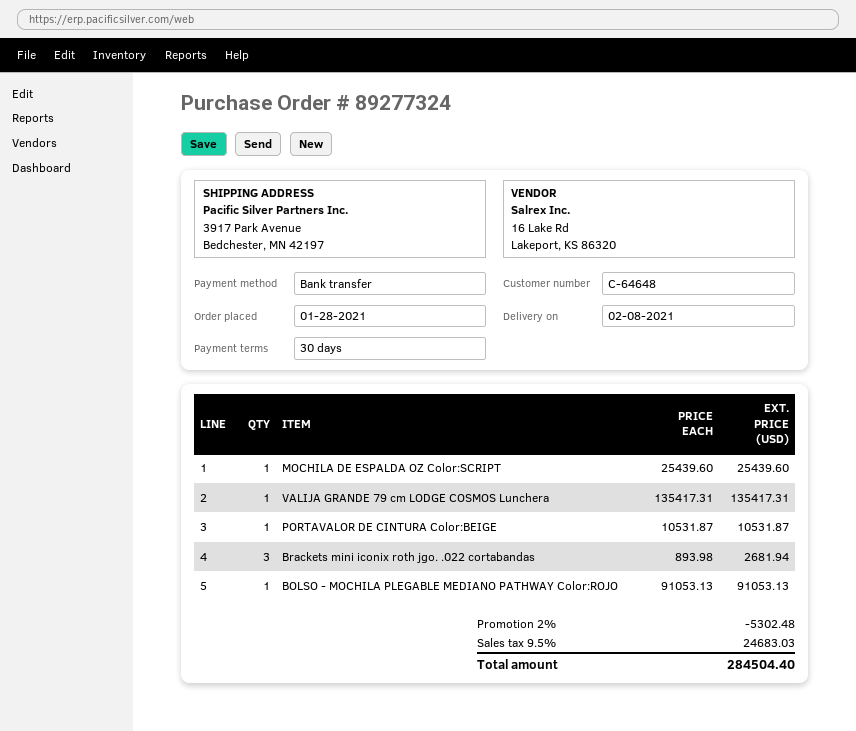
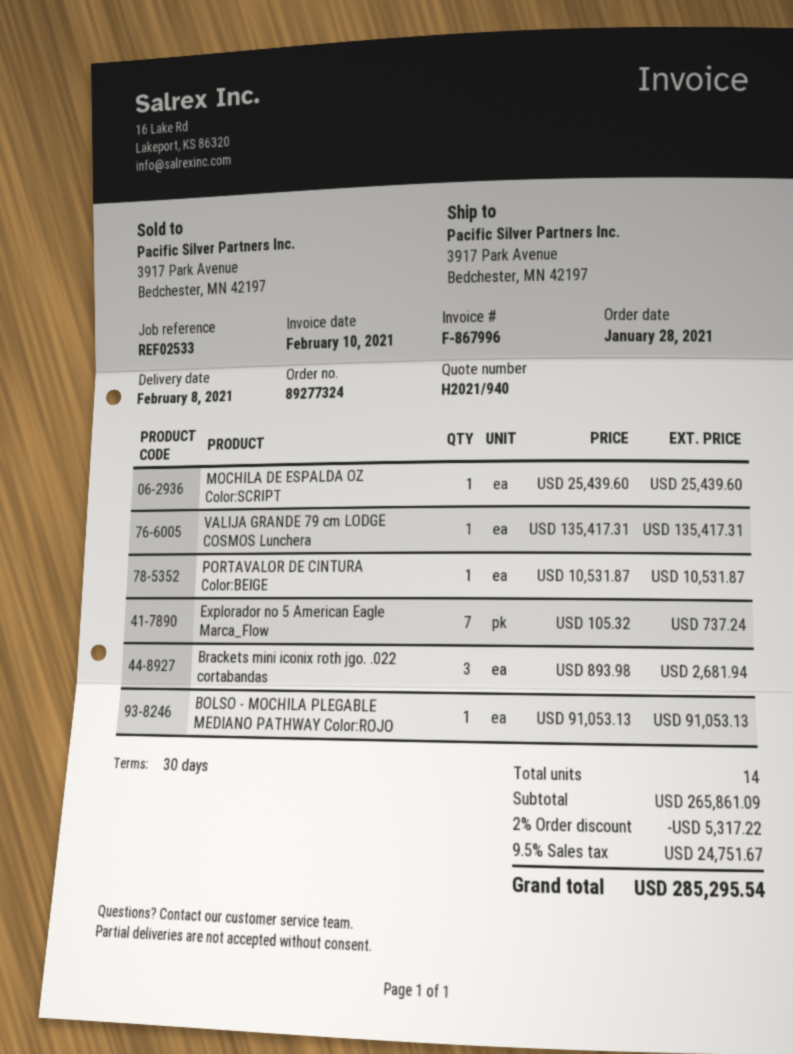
Explorador no 5 American Eagle Marca_Flow: none -> 7 x 105.32 = 737.24
discount: 2% = 5302.48 -> 2% = 5317.22
tax: 9.5% = 24683.03 -> 9.5% = 24751.67
total: 284504.40 -> 285295.54

